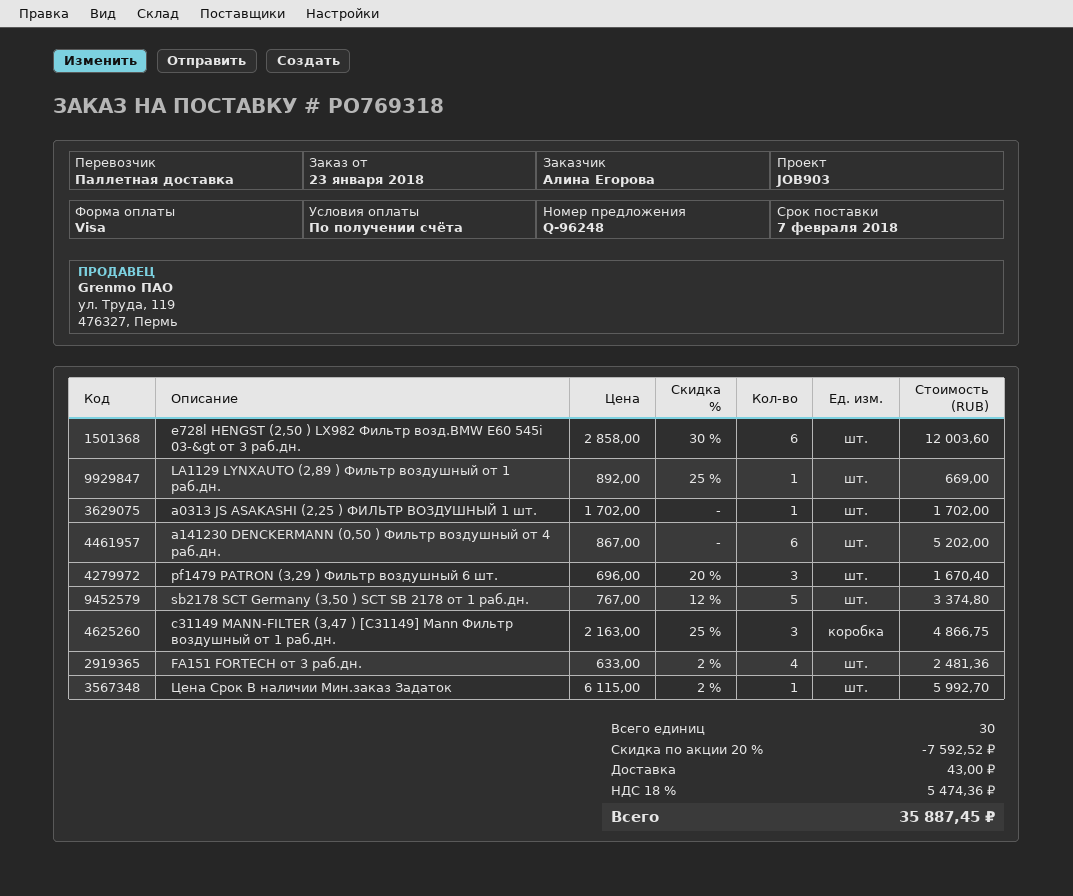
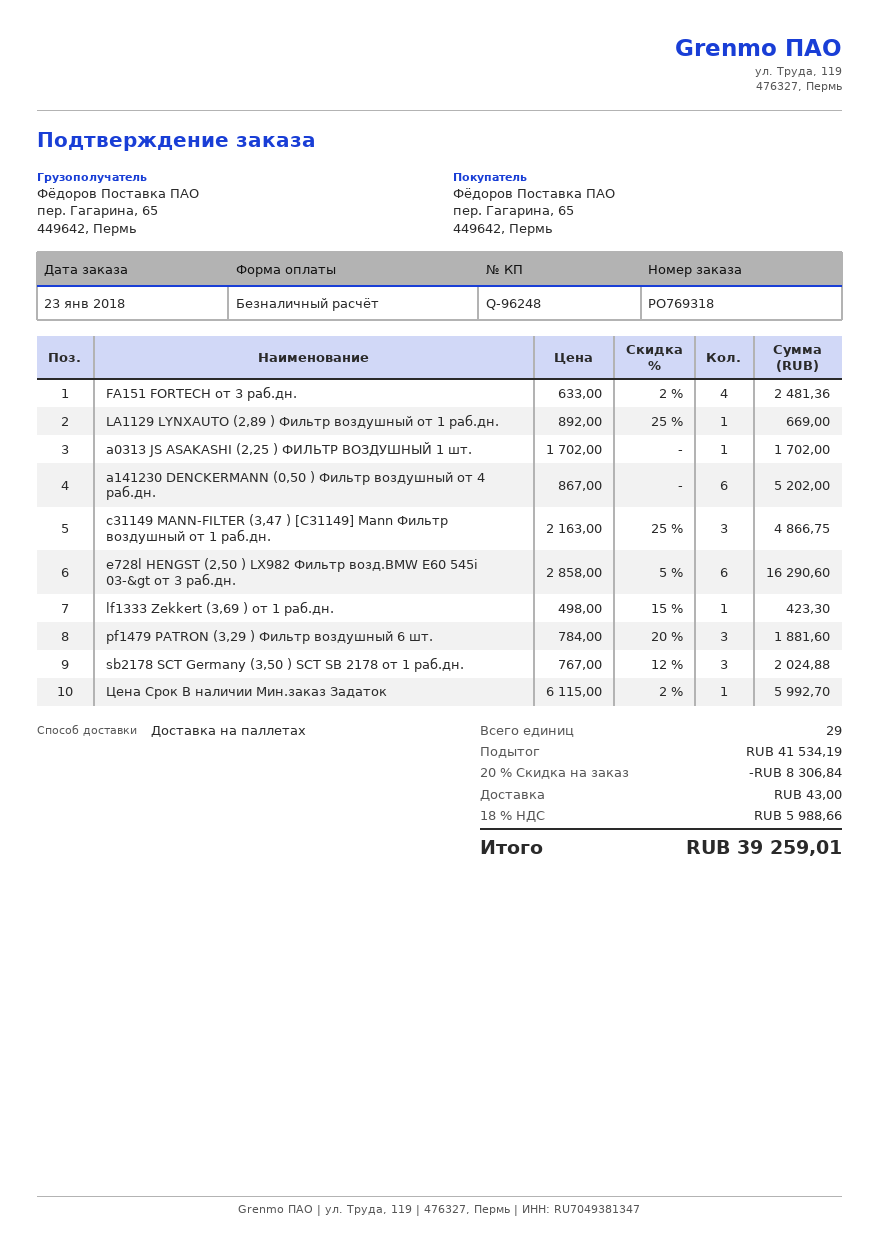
payment method: Visa -> bank transfer
e728l HENGST (2,50 ) LX982 Фильтр возд.BMW E60 545i 03-&gt от 3 раб.дн.: 6 x 2858.00 - 30% = 12003.60 -> 6 x 2858.00 - 5% = 16290.60
pf1479 PATRON (3,29 ) Фильтр воздушный 6 шт.: 3 x 696.00 - 20% = 1670.40 -> 3 x 784.00 - 20% = 1881.60
sb2178 SCT Germany (3,50 ) SCT SB 2178 от 1 раб.дн.: 5 x 767.00 - 12% = 3374.80 -> 3 x 767.00 - 12% = 2024.88
lf1333 Zekkert (3,69 ) от 1 раб.дн.: none -> 1 x 498.00 - 15% = 423.30
total quantity: 30 -> 29
discount: 20% = 7592.52 -> 20% = 8306.84
tax: 18% = 5474.36 -> 18% = 5988.66
total: 35887.45 -> 39259.01

